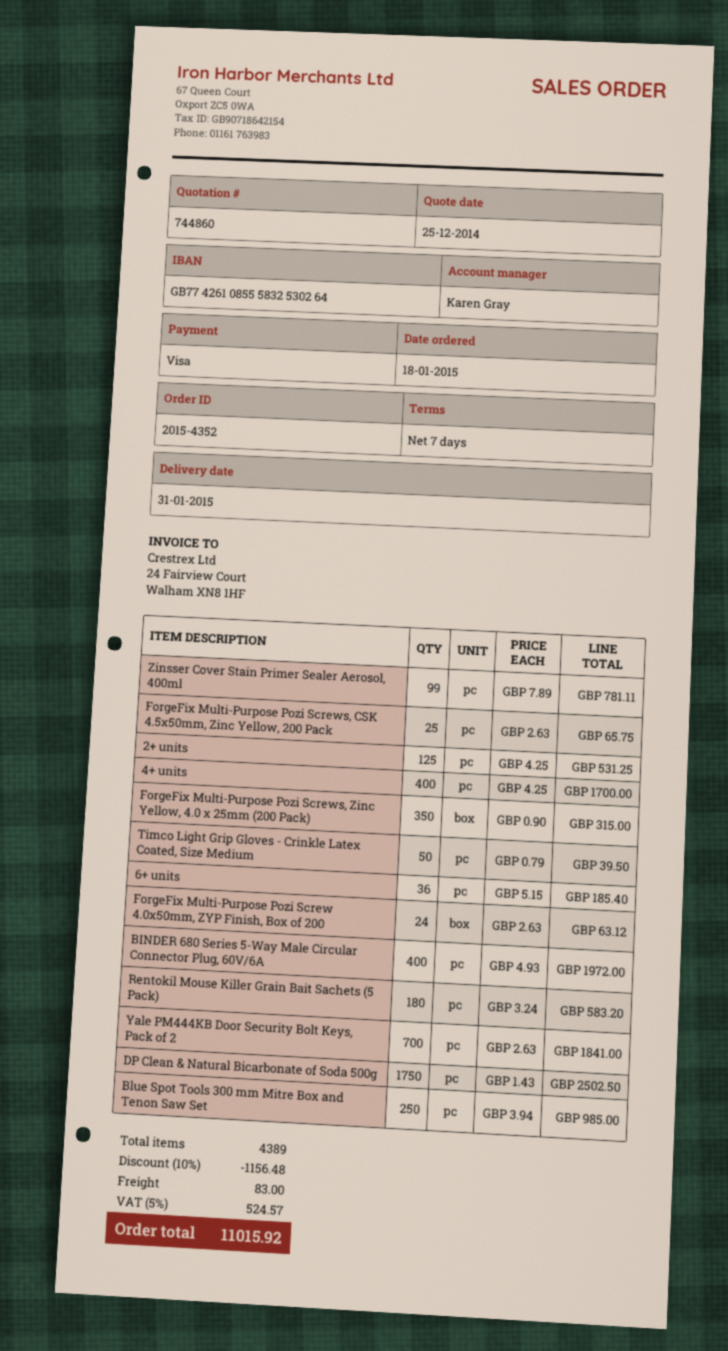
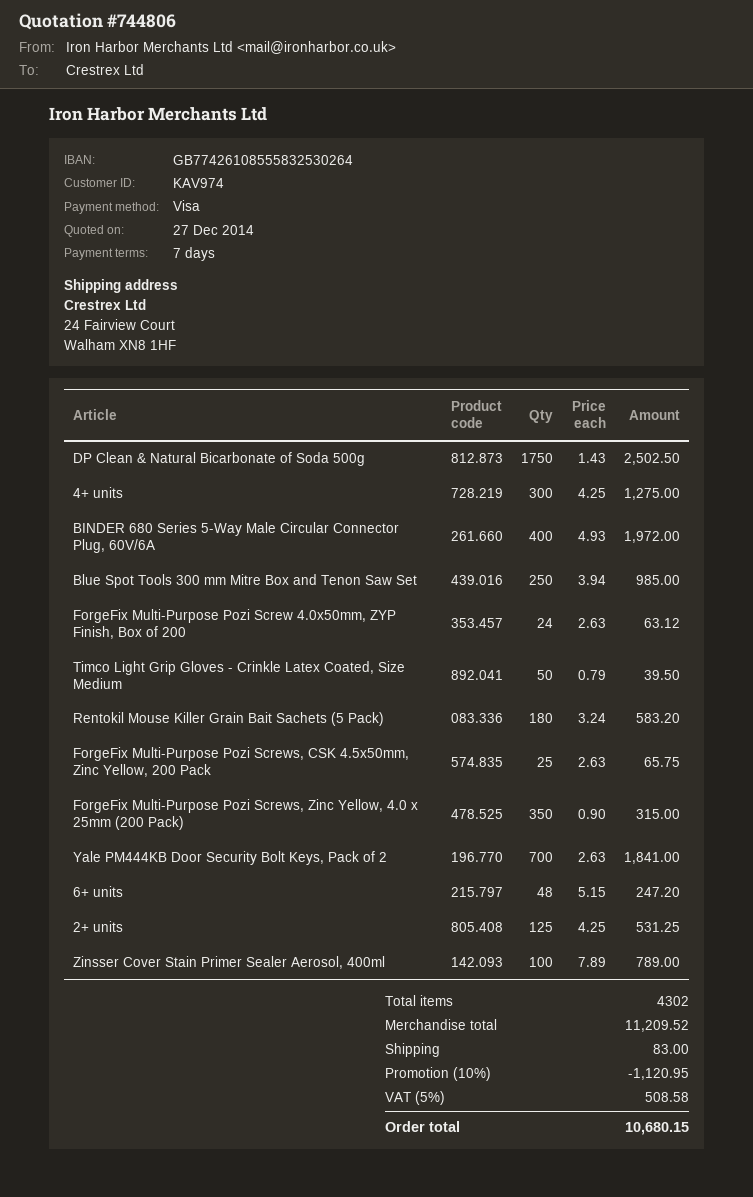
quote number: 744860 -> 744806
quote date: 2014-12-25 -> 2014-12-27
Zinsser Cover Stain Primer Sealer Aerosol, 400ml: 99 x 7.89 = 781.11 -> 100 x 7.89 = 789.00
4+ units: 400 x 4.25 = 1700.00 -> 300 x 4.25 = 1275.00
6+ units: 36 x 5.15 = 185.40 -> 48 x 5.15 = 247.20
total quantity: 4389 -> 4302
discount: 10% = 1156.48 -> 10% = 1120.95
tax: 5% = 524.57 -> 5% = 508.58
total: 11015.92 -> 10680.15

